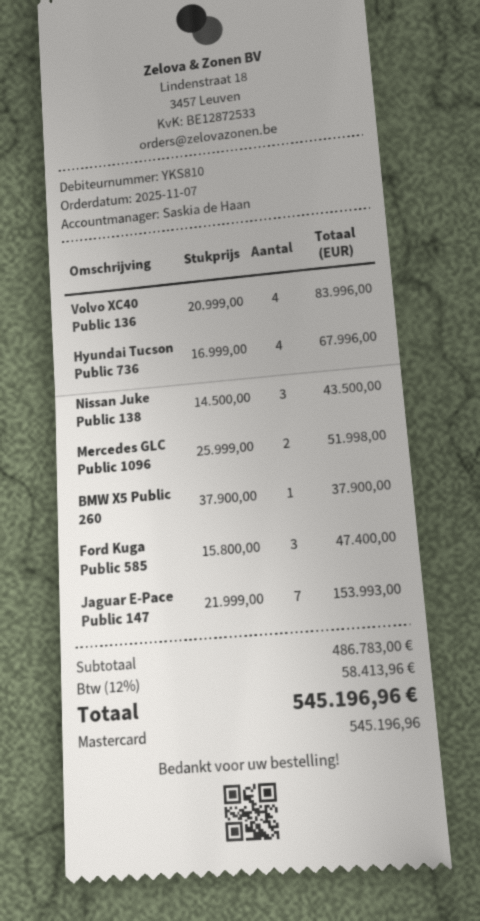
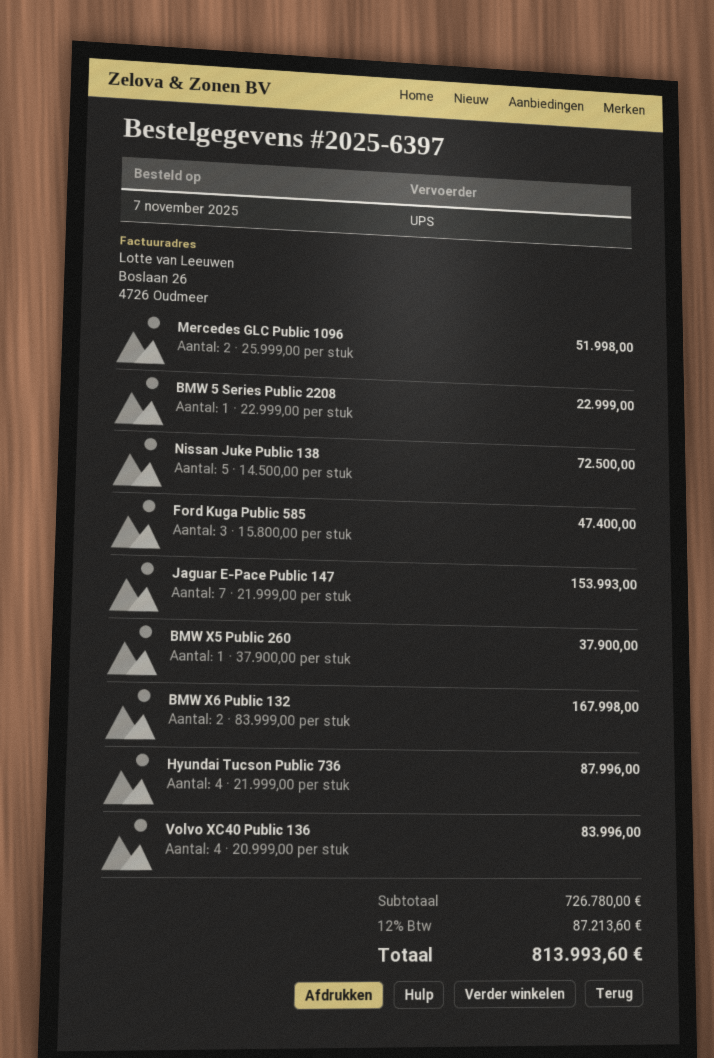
Hyundai Tucson Public 736: 4 x 16999.00 = 67996.00 -> 4 x 21999.00 = 87996.00
Nissan Juke Public 138: 3 x 14500.00 = 43500.00 -> 5 x 14500.00 = 72500.00
BMW 5 Series Public 2208: none -> 1 x 22999.00 = 22999.00
BMW X6 Public 132: none -> 2 x 83999.00 = 167998.00
subtotal: 486783.00 -> 726780.00
tax: 12% = 58413.96 -> 12% = 87213.60
total: 545196.96 -> 813993.60

